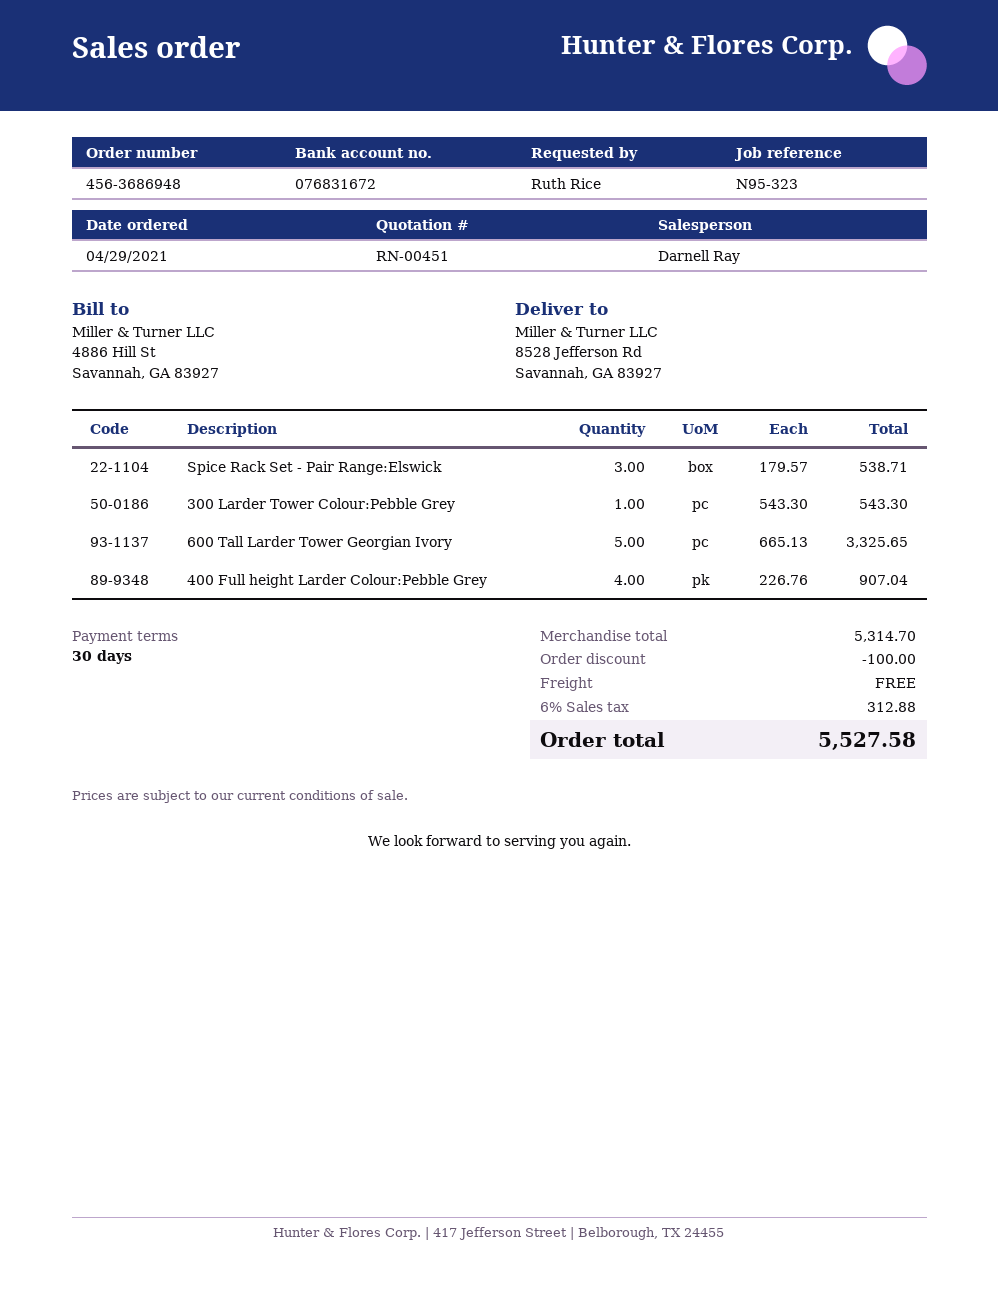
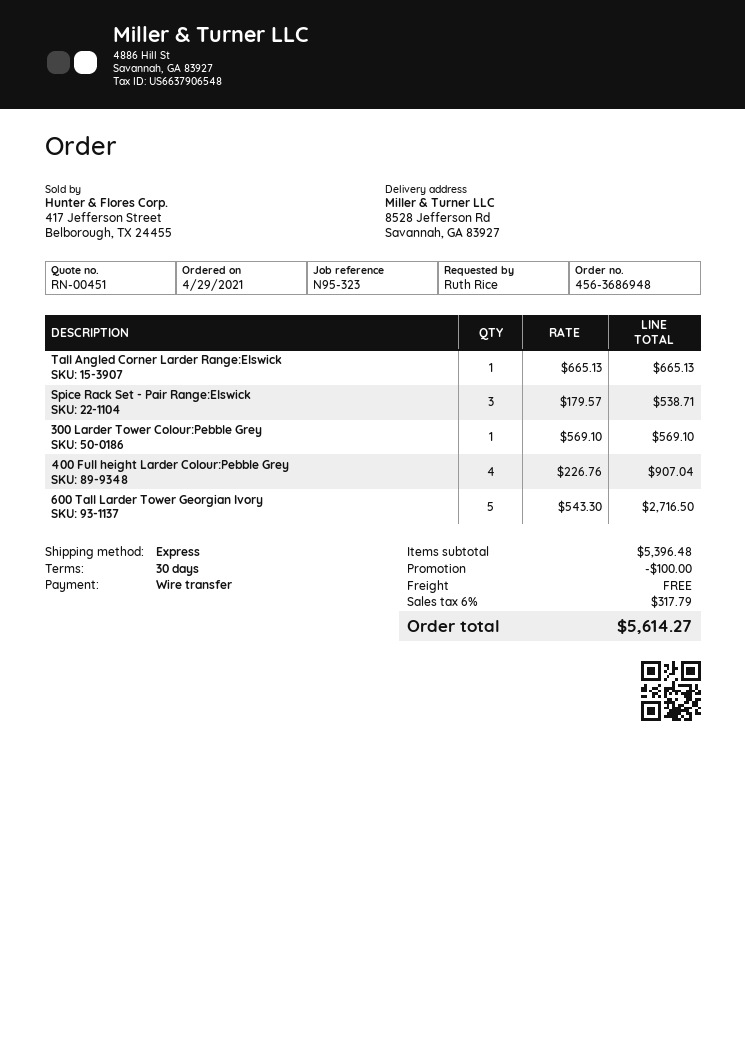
300 Larder Tower Colour:Pebble Grey: 1 x 543.30 = 543.30 -> 1 x 569.10 = 569.10
600 Tall Larder Tower Georgian Ivory: 5 x 665.13 = 3325.65 -> 5 x 543.30 = 2716.50
Tall Angled Corner Larder Range:Elswick: none -> 1 x 665.13 = 665.13
subtotal: 5314.70 -> 5396.48
tax: 6% = 312.88 -> 6% = 317.79
total: 5527.58 -> 5614.27

